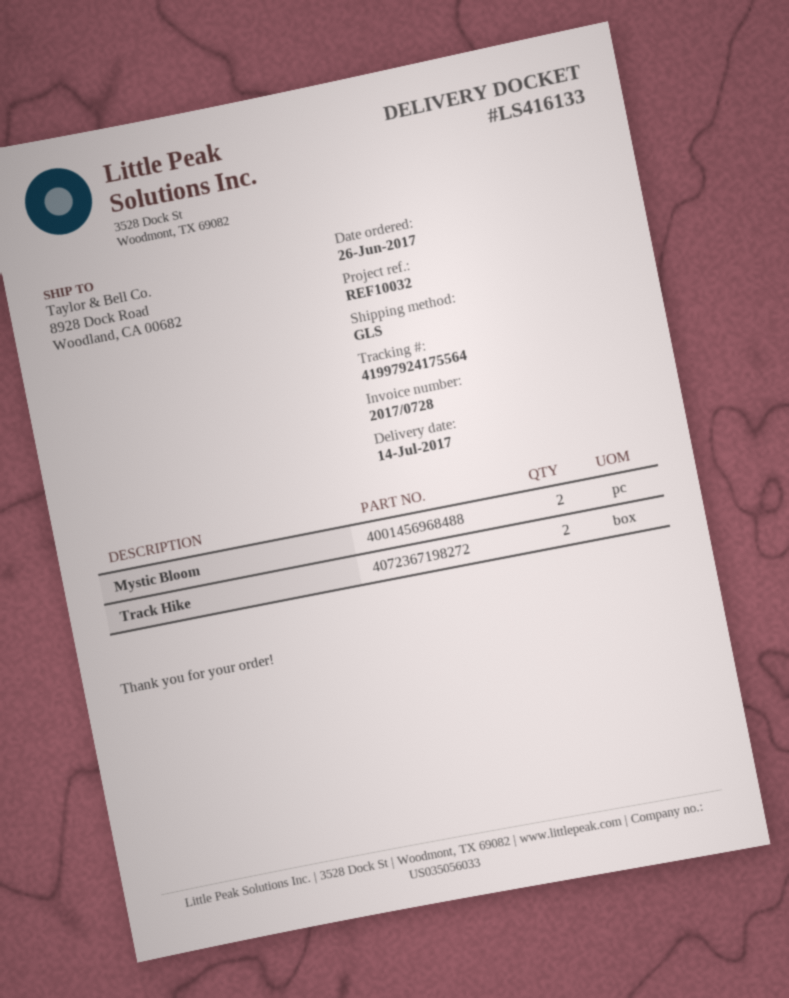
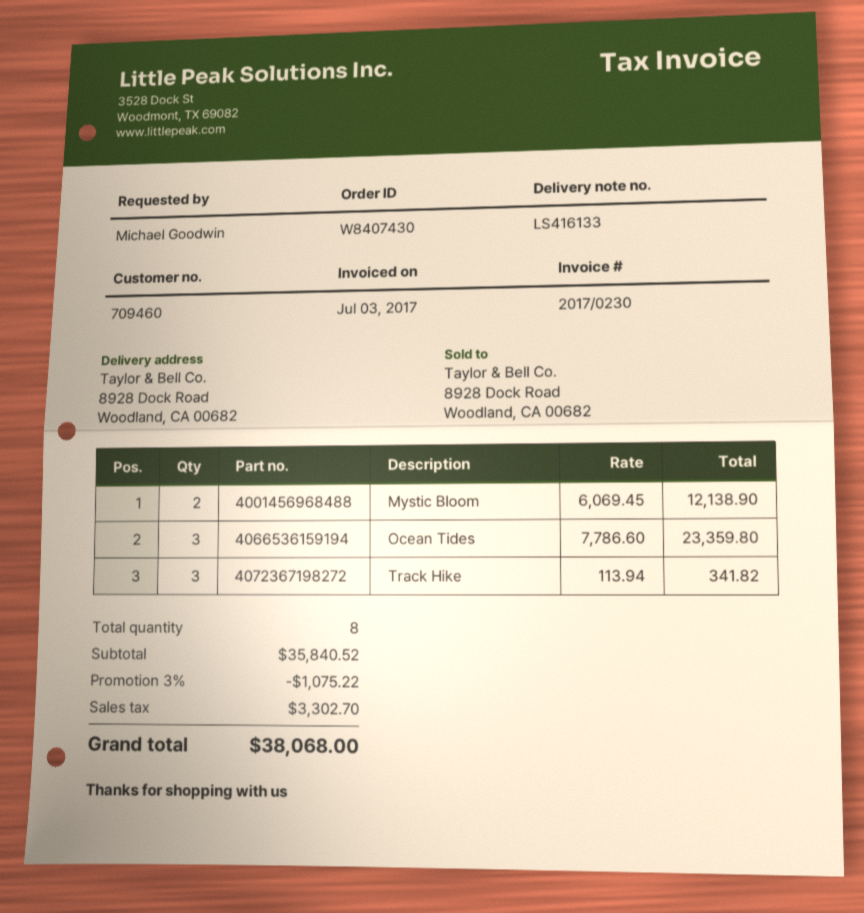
invoice number: 2017/0728 -> 2017/0230
Track Hike: 2 -> 3
Ocean Tides: none -> 3

